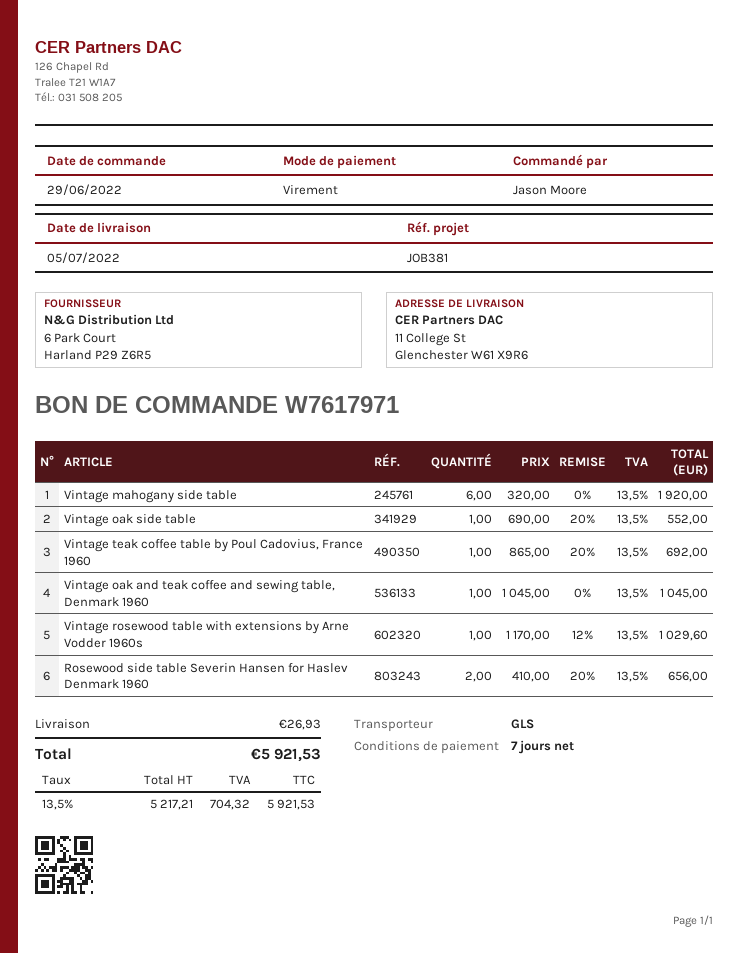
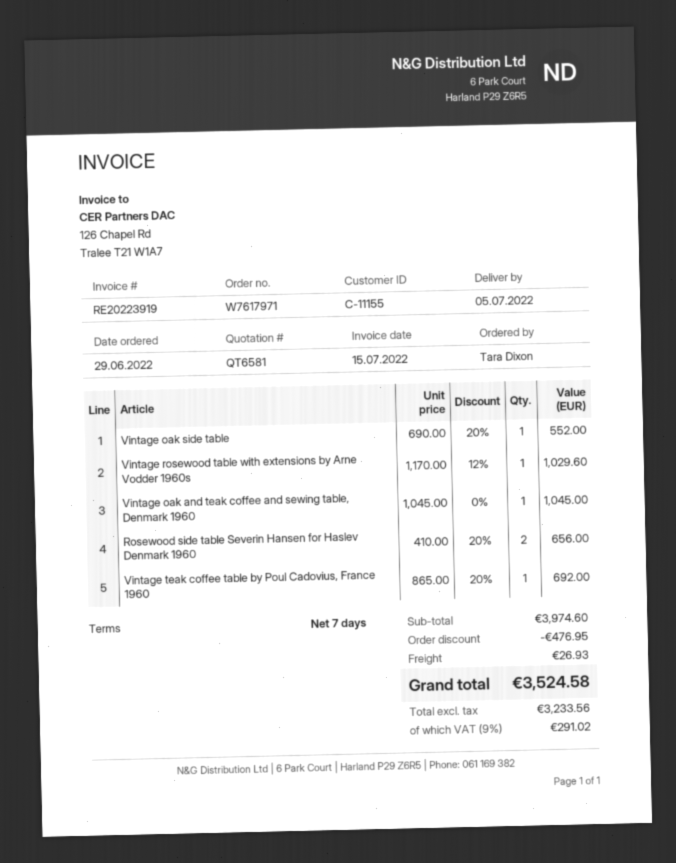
ordered by: Jason Moore -> Tara Dixon
Vintage mahogany side table: 6 x 320.00 = 1920.00 -> none
discount: none -> 476.95
net: 5217.21 -> 3233.56
tax: 13.5% = 704.32 -> 9% = 291.02
total: 5921.53 -> 3524.58

